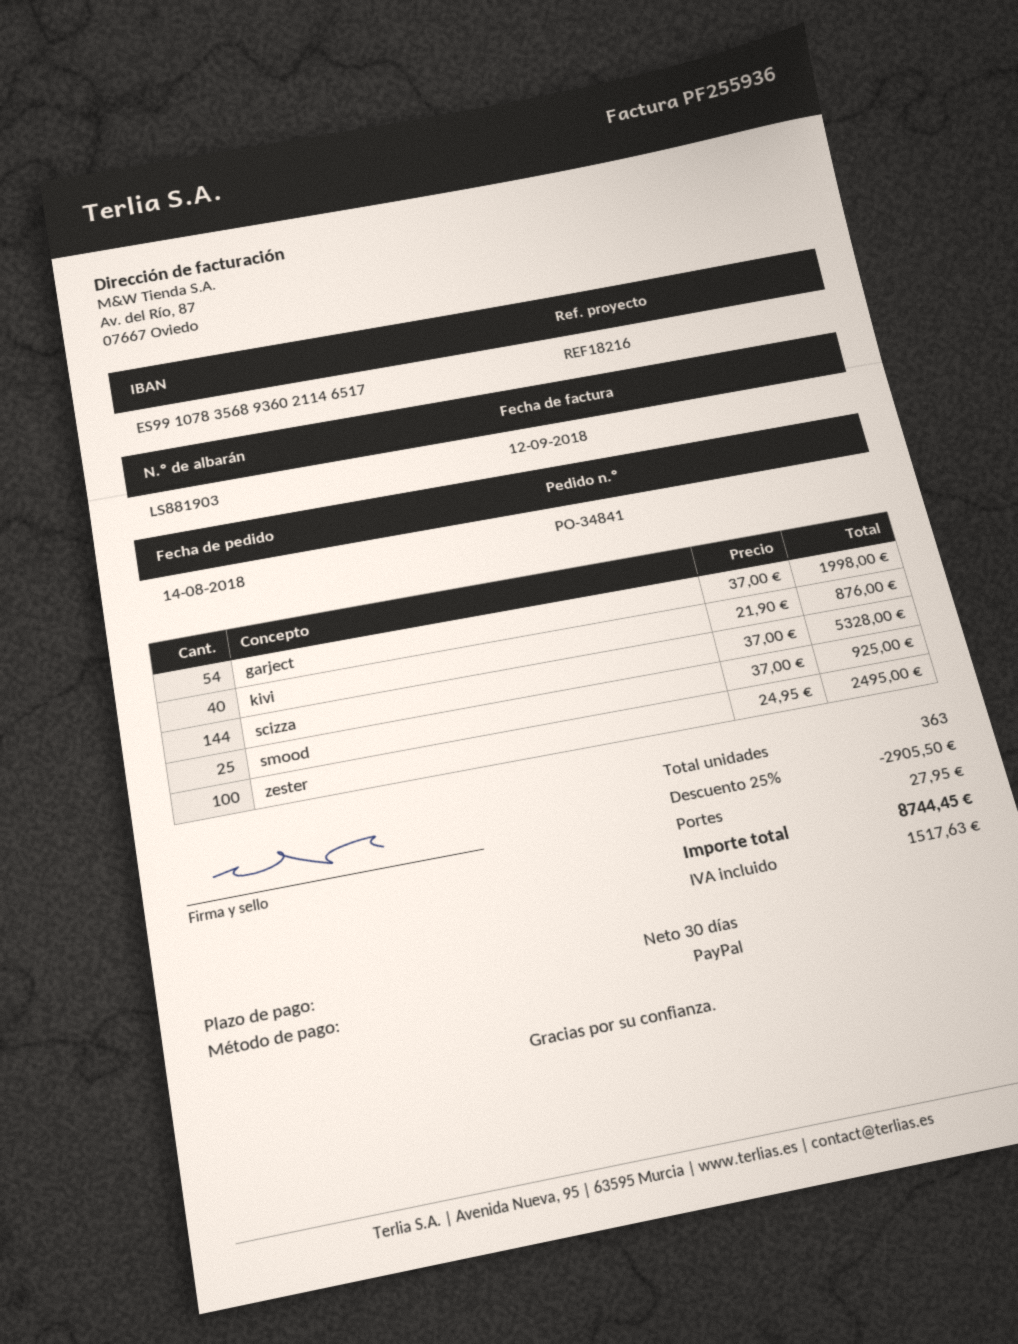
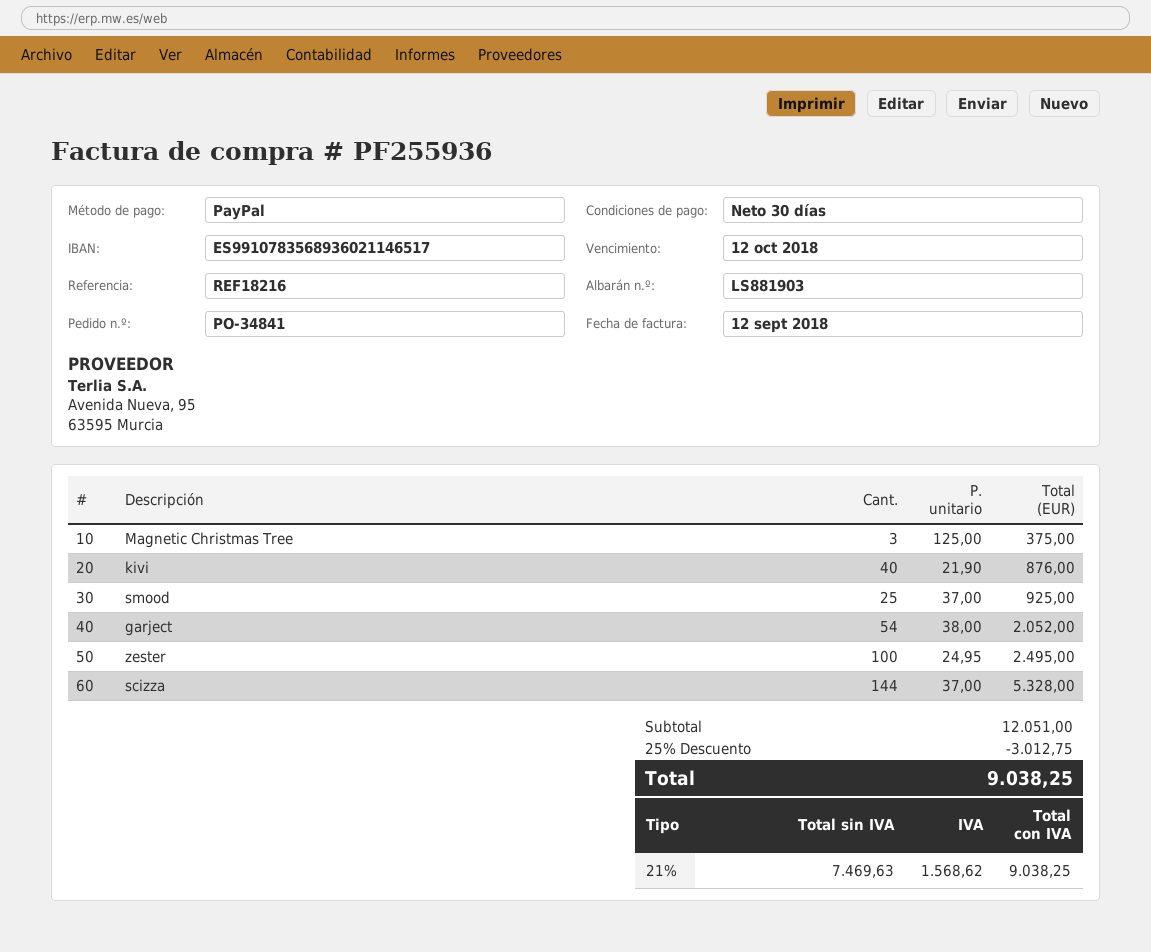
garject: 54 x 37.00 = 1998.00 -> 54 x 38.00 = 2052.00
Magnetic Christmas Tree: none -> 3 x 125.00 = 375.00
discount: 25% = 2905.50 -> 25% = 3012.75
shipping: 27.95 -> none
tax: 1517.63 -> 1568.62
total: 8744.45 -> 9038.25

